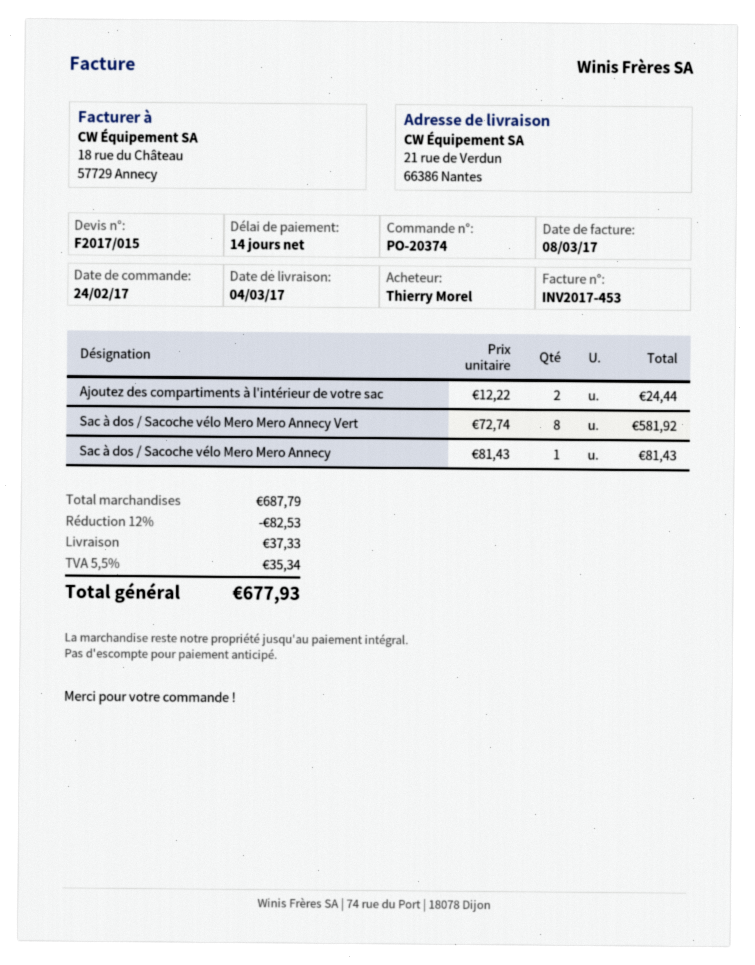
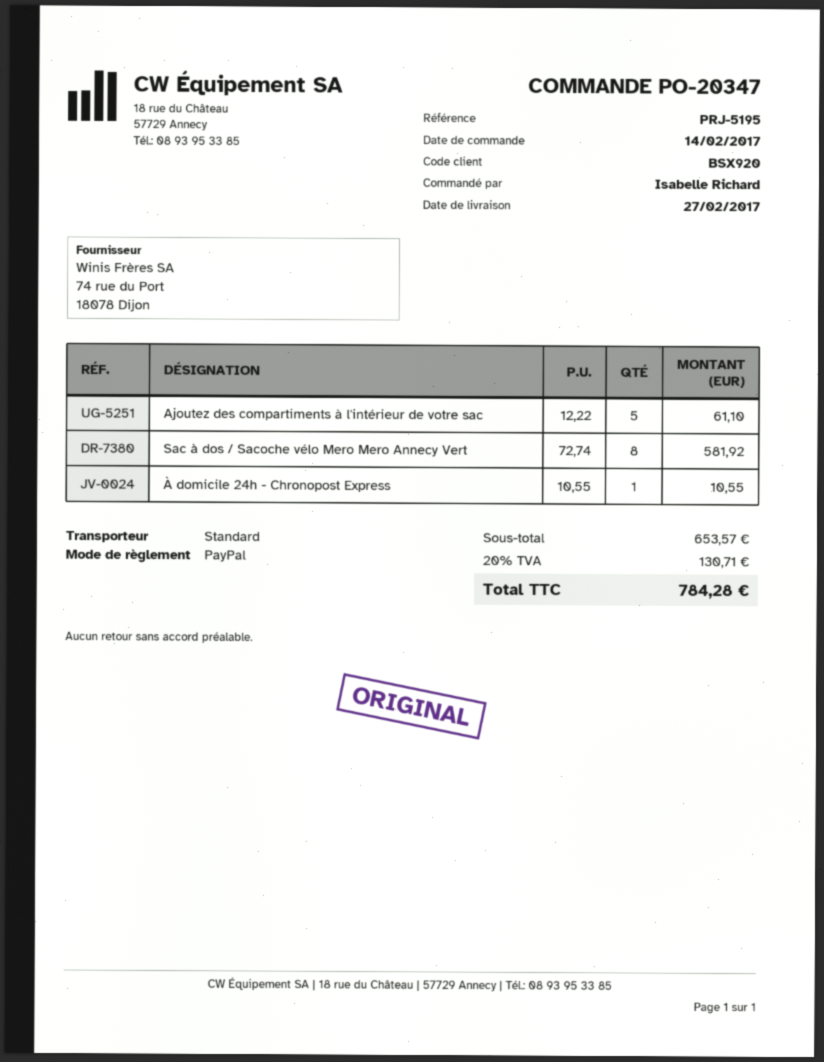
order number: PO-20374 -> PO-20347
order date: 2017-02-24 -> 2017-02-14
delivery date: 2017-03-04 -> 2017-02-27
ordered by: Thierry Morel -> Isabelle Richard
Ajoutez des compartiments à l'intérieur de votre sac: 2 x 12.22 = 24.44 -> 5 x 12.22 = 61.10
Sac à dos / Sacoche vélo Mero Mero Annecy: 1 x 81.43 = 81.43 -> none
À domicile 24h - Chronopost Express: none -> 1 x 10.55 = 10.55
subtotal: 687.79 -> 653.57
discount: 12% = 82.53 -> none
shipping: 37.33 -> none
tax: 5.5% = 35.34 -> 20% = 130.71
total: 677.93 -> 784.28

